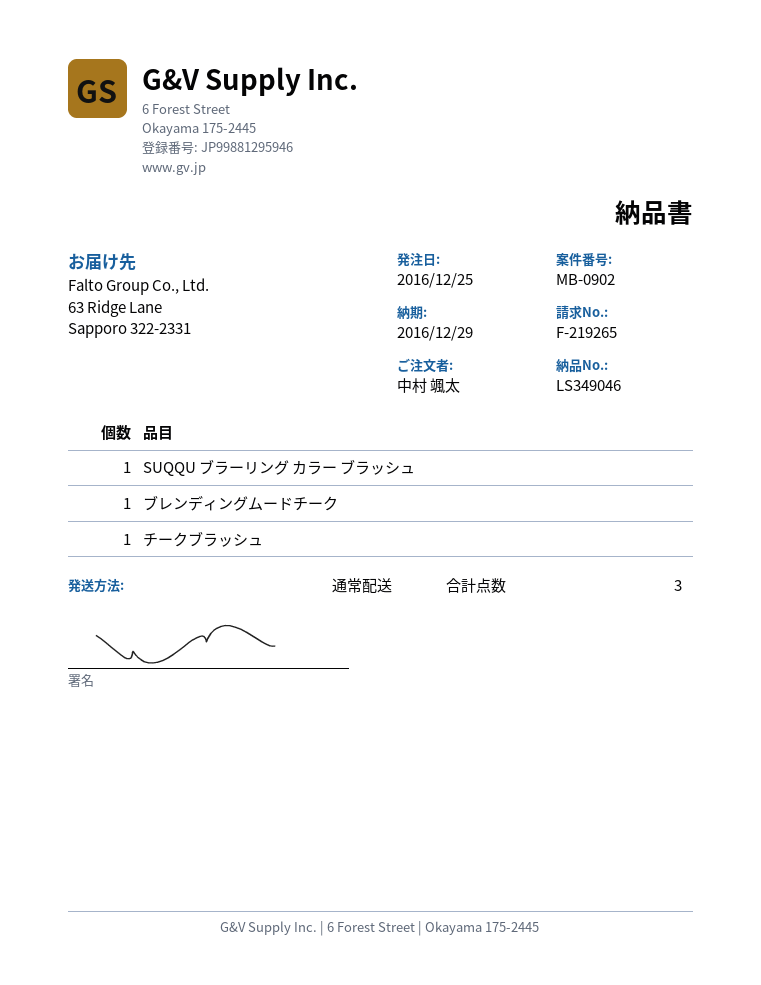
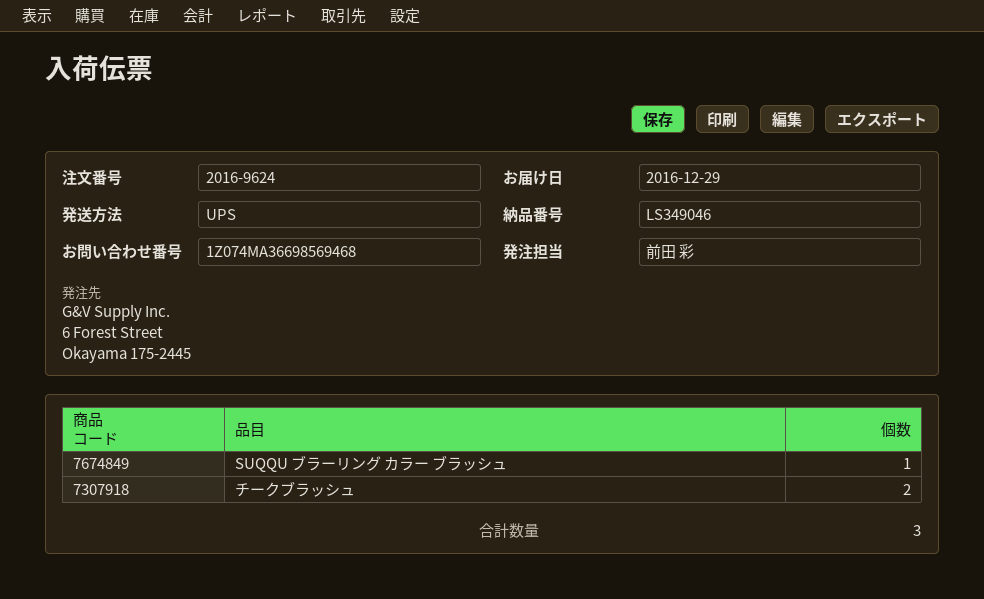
ordered by: 中村 颯太 -> 前田 彩
shipping method: standard -> UPS
ブレンディングムードチーク: 1 -> none
チークブラッシュ: 1 -> 2

